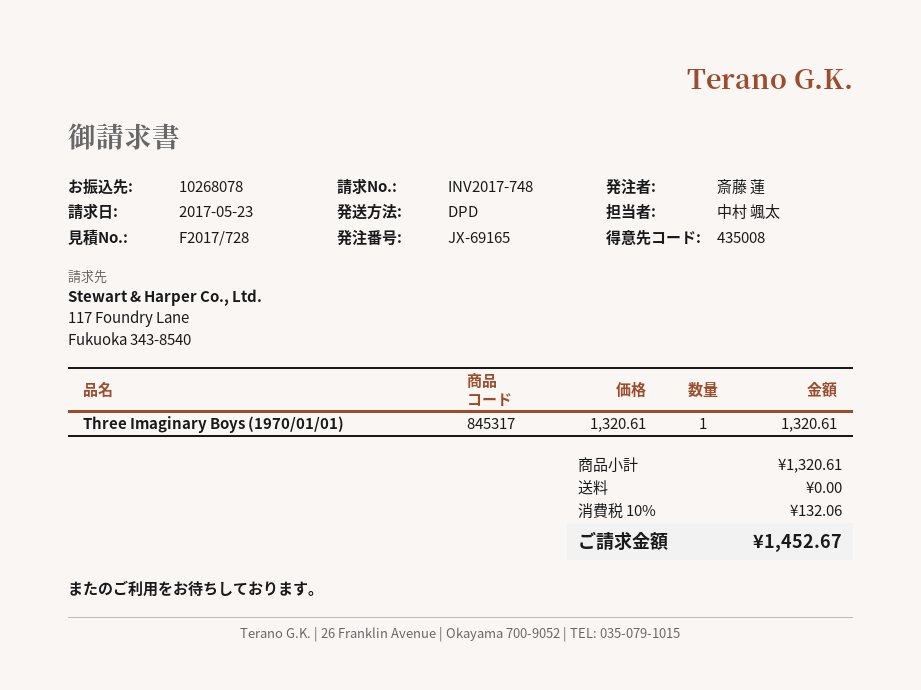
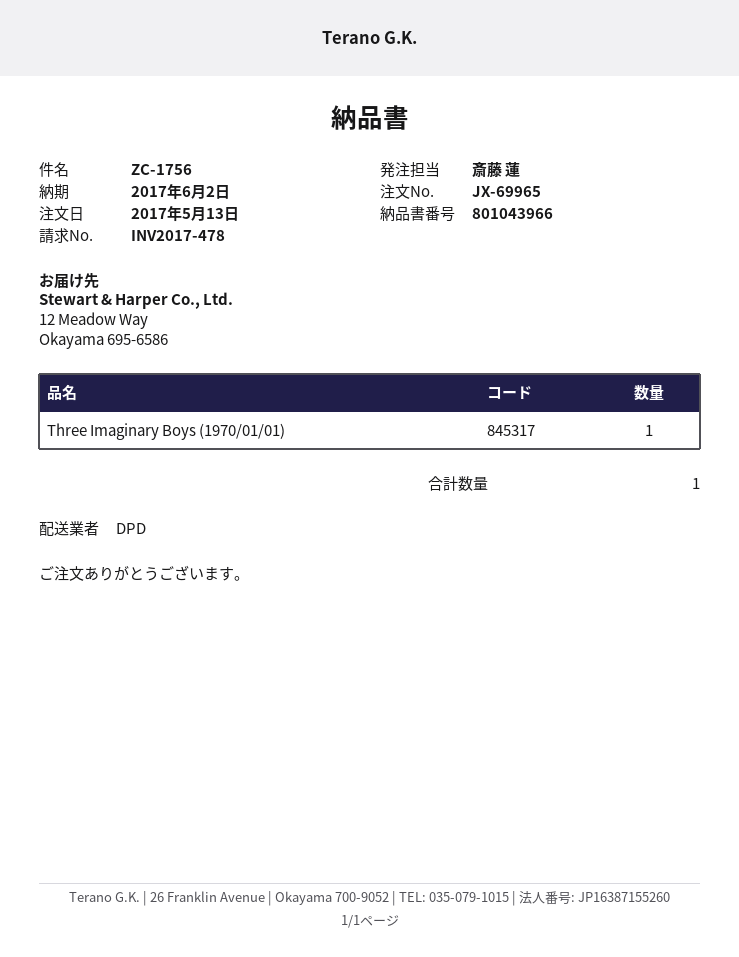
order number: JX-69165 -> JX-69965
invoice number: INV2017-748 -> INV2017-478

